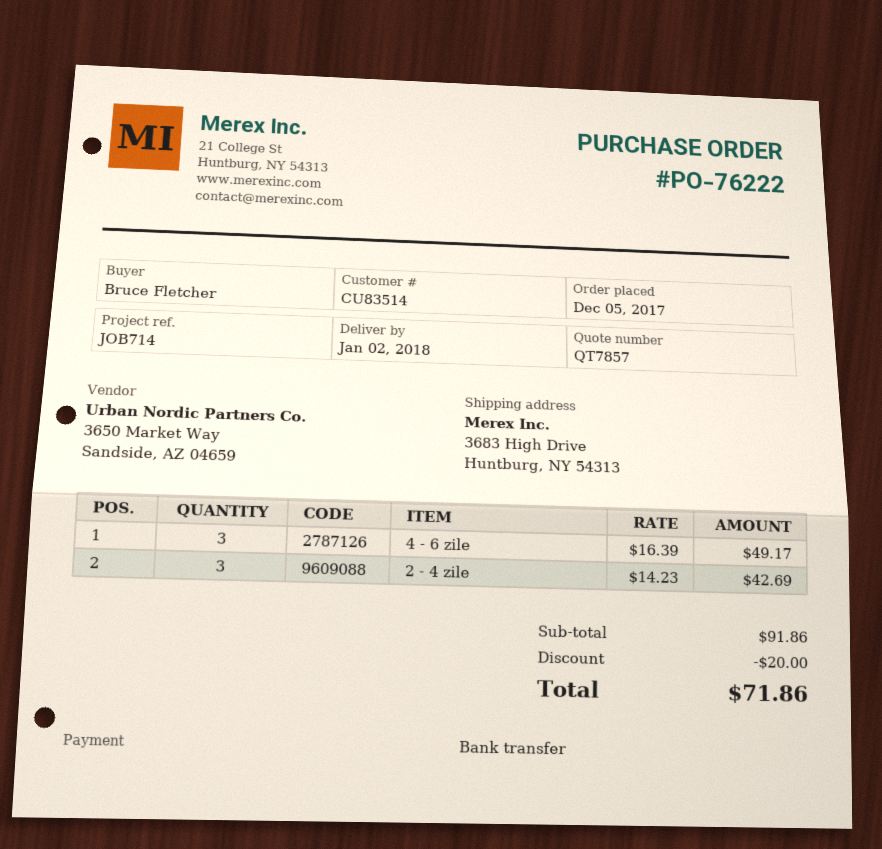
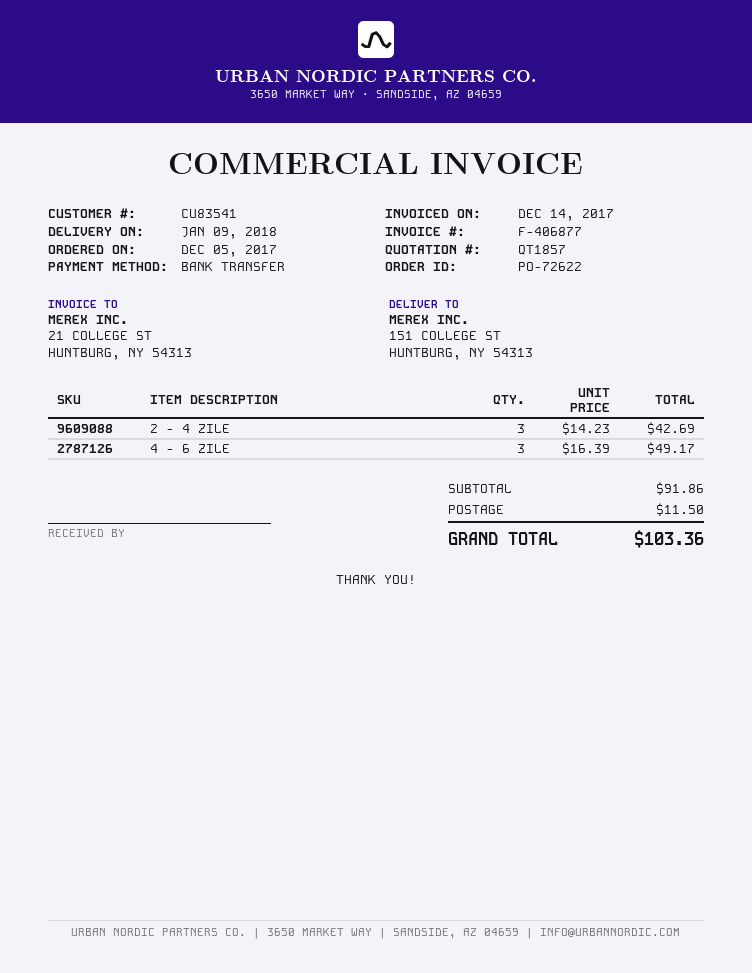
quote number: QT7857 -> QT1857
order number: PO-76222 -> PO-72622
delivery date: 2018-01-02 -> 2018-01-09
customer number: CU83514 -> CU83541
ship to: 3683 High Drive, Huntburg, NY 54313 -> 151 COLLEGE ST, HUNTBURG, NY 54313
discount: 20.00 -> none
shipping: none -> 11.50
total: 71.86 -> 103.36

